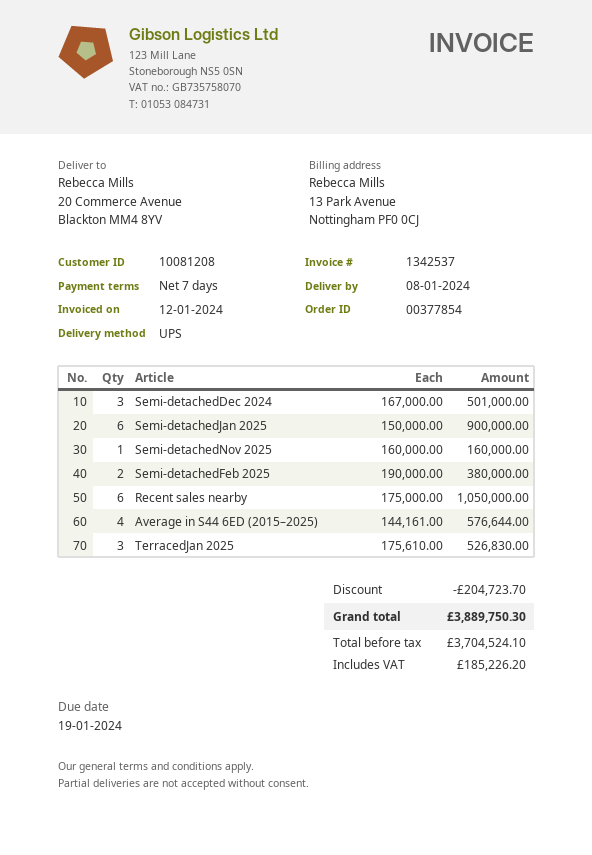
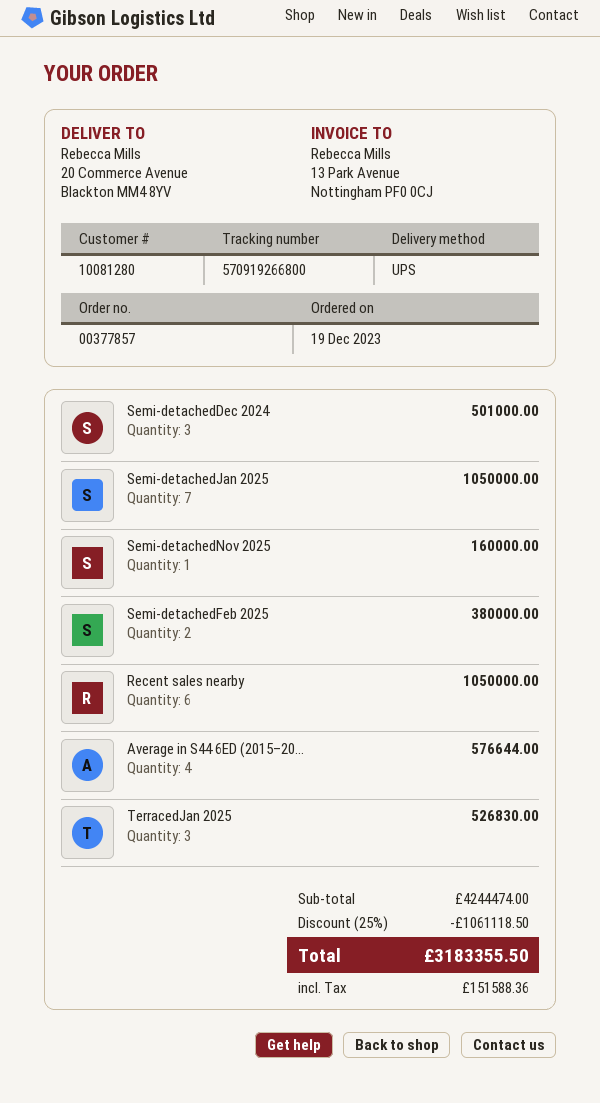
order number: 00377854 -> 00377857
customer number: 10081208 -> 10081280
Semi-detachedJan 2025: 6 for 900000.00 -> 7 for 1050000.00
discount: 204723.70 -> 1061118.50
tax: 185226.20 -> 151588.36
total: 3889750.30 -> 3183355.50

